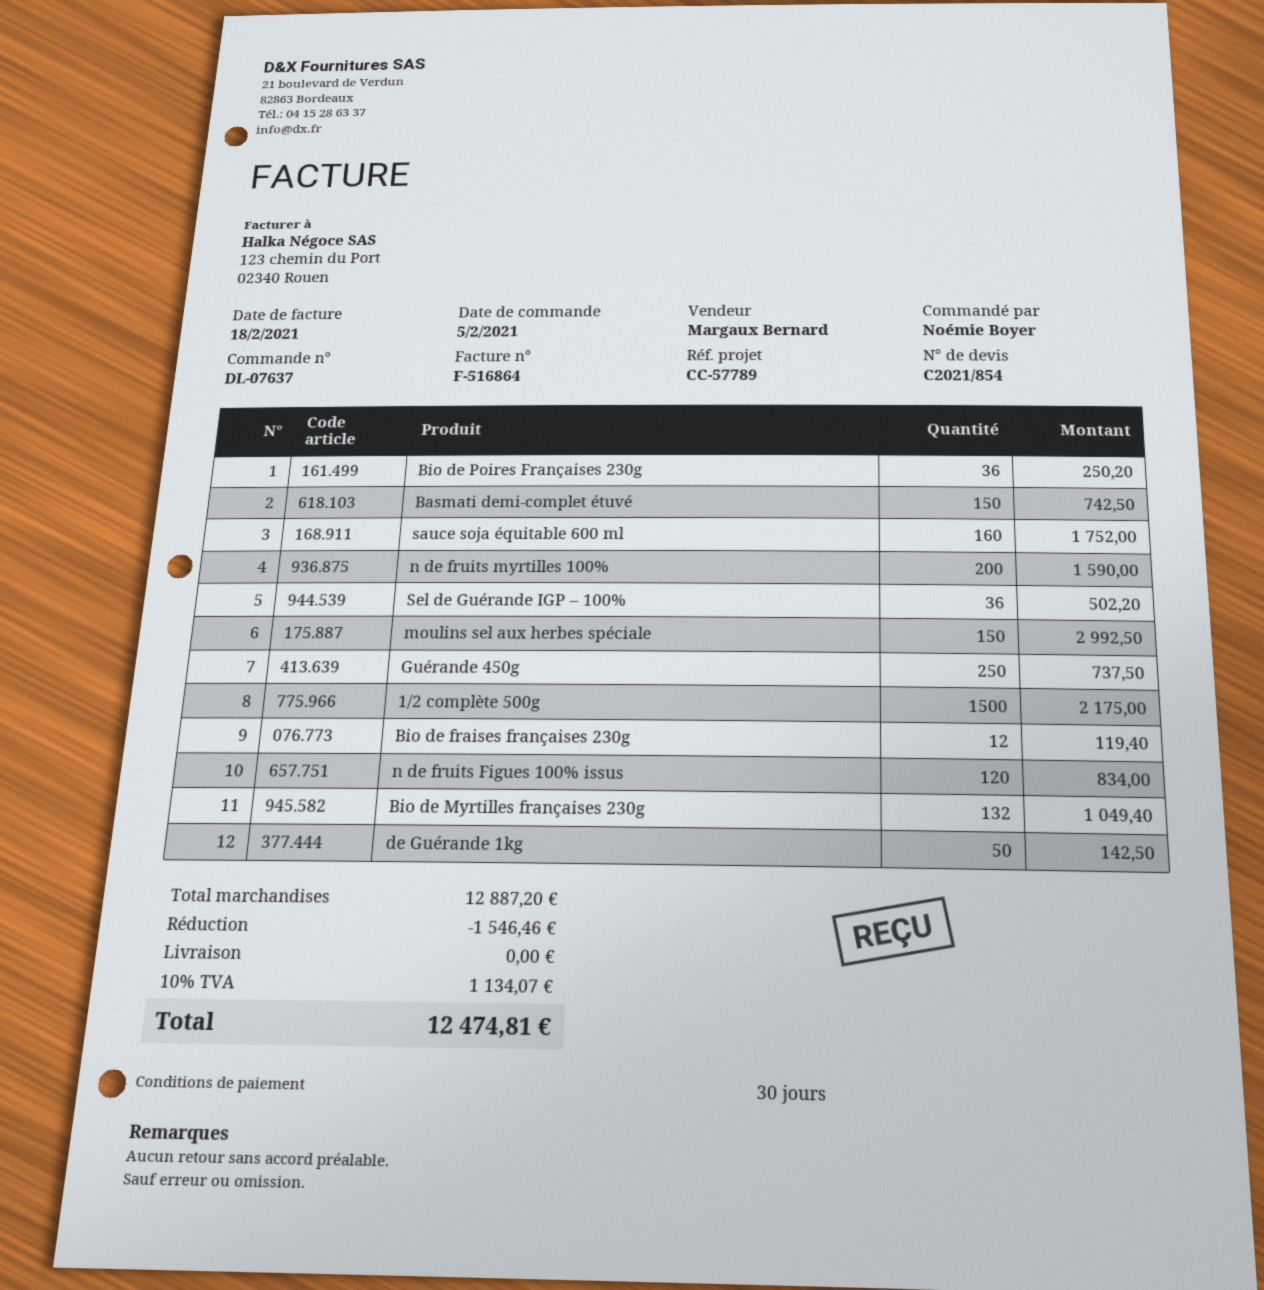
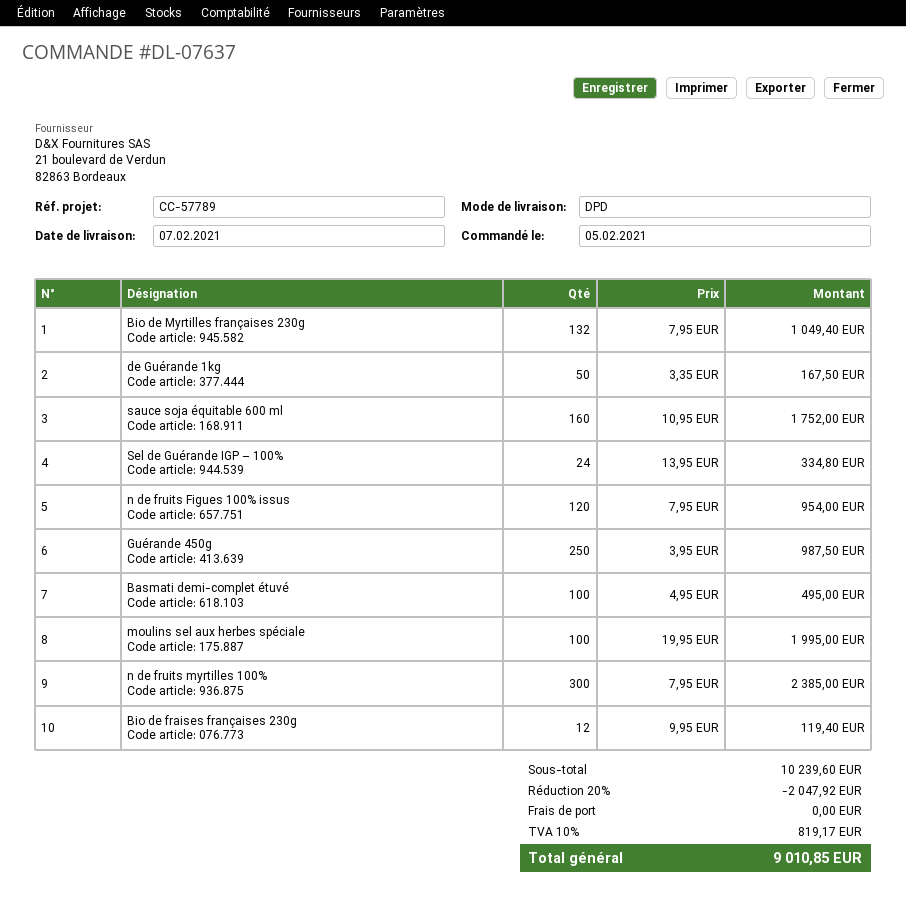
Bio de Poires Françaises 230g: 36 for 250.20 -> none
Basmati demi-complet étuvé: 150 for 742.50 -> 100 for 495.00
n de fruits myrtilles 100%: 200 for 1590.00 -> 300 for 2385.00
Sel de Guérande IGP – 100%: 36 for 502.20 -> 24 for 334.80
moulins sel aux herbes spéciale: 150 for 2992.50 -> 100 for 1995.00
Guérande 450g: 250 for 737.50 -> 250 for 987.50
1/2 complète 500g: 1500 for 2175.00 -> none
n de fruits Figues 100% issus: 120 for 834.00 -> 120 for 954.00
de Guérande 1kg: 50 for 142.50 -> 50 for 167.50
subtotal: 12887.20 -> 10239.60
discount: 1546.46 -> 2047.92
tax: 10% = 1134.07 -> 10% = 819.17
total: 12474.81 -> 9010.85

